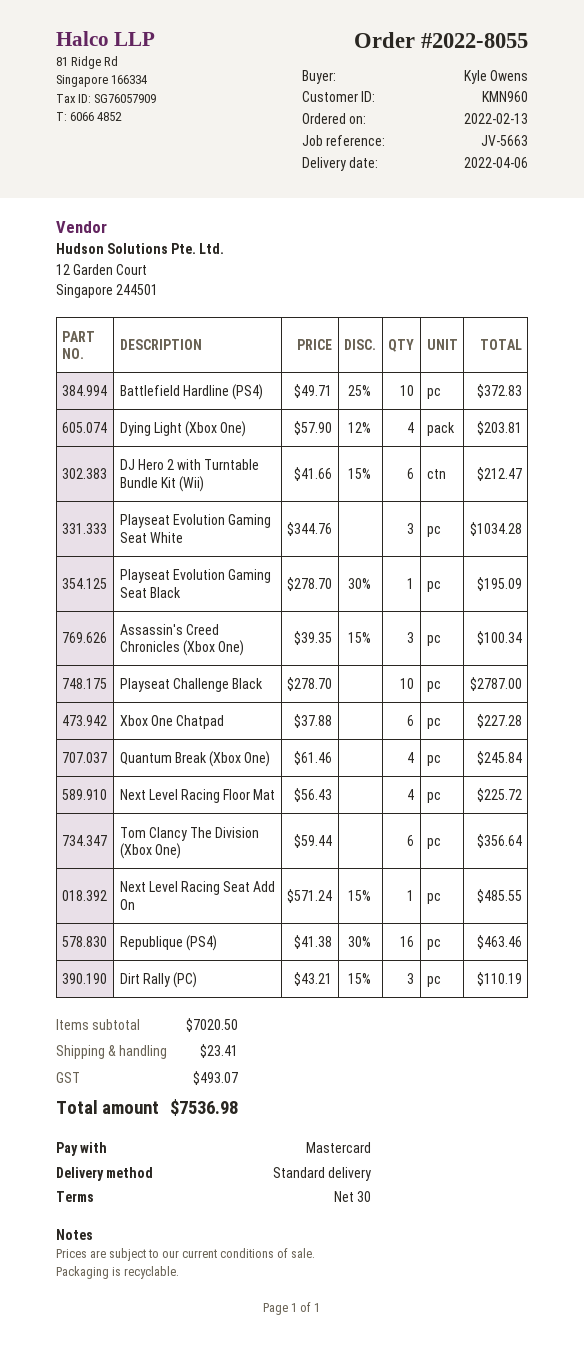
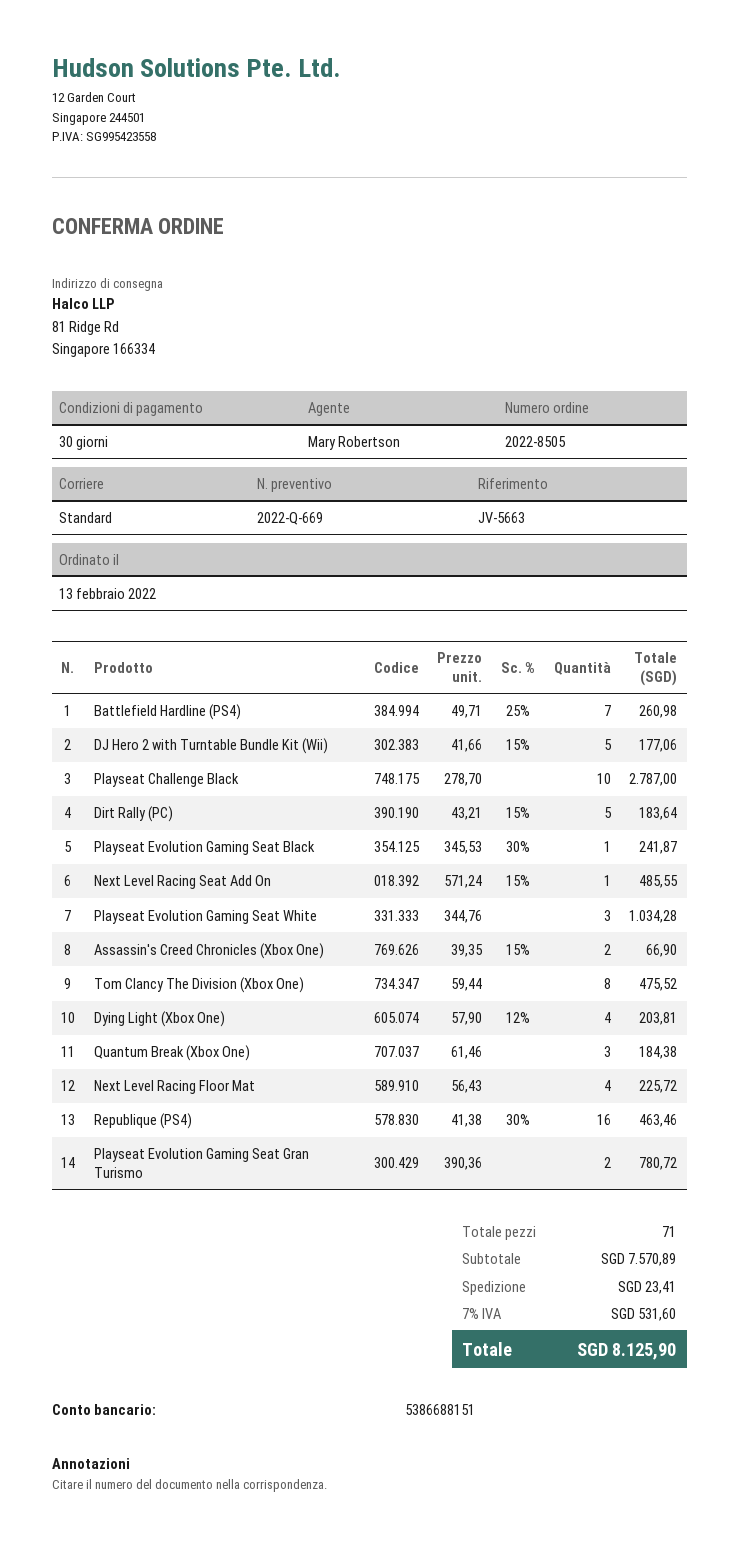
order number: 2022-8055 -> 2022-8505
Battlefield Hardline (PS4): 10 x 49.71 - 25% = 372.83 -> 7 x 49.71 - 25% = 260.98
DJ Hero 2 with Turntable Bundle Kit (Wii): 6 x 41.66 - 15% = 212.47 -> 5 x 41.66 - 15% = 177.06
Playseat Evolution Gaming Seat Black: 1 x 278.70 - 30% = 195.09 -> 1 x 345.53 - 30% = 241.87
Assassin's Creed Chronicles (Xbox One): 3 x 39.35 - 15% = 100.34 -> 2 x 39.35 - 15% = 66.90
Xbox One Chatpad: 6 x 37.88 = 227.28 -> none
Quantum Break (Xbox One): 4 x 61.46 = 245.84 -> 3 x 61.46 = 184.38
Tom Clancy The Division (Xbox One): 6 x 59.44 = 356.64 -> 8 x 59.44 = 475.52
Dirt Rally (PC): 3 x 43.21 - 15% = 110.19 -> 5 x 43.21 - 15% = 183.64
Playseat Evolution Gaming Seat Gran Turismo: none -> 2 x 390.36 = 780.72
subtotal: 7020.50 -> 7570.89
tax: 493.07 -> 531.60
total: 7536.98 -> 8125.90

